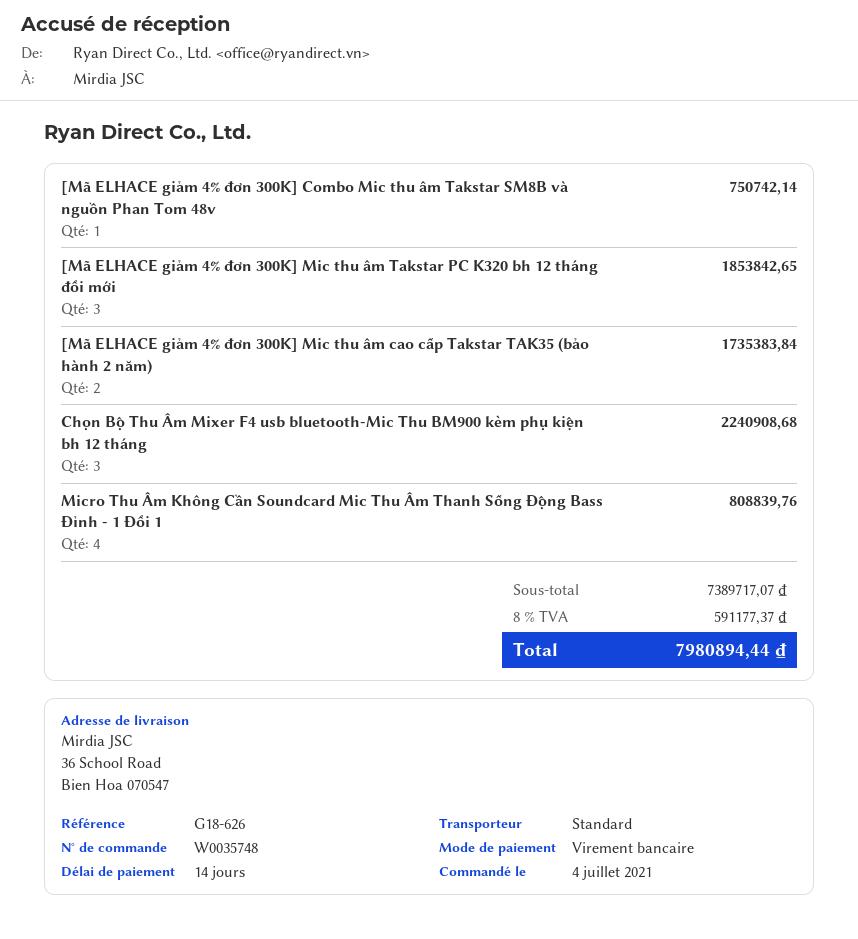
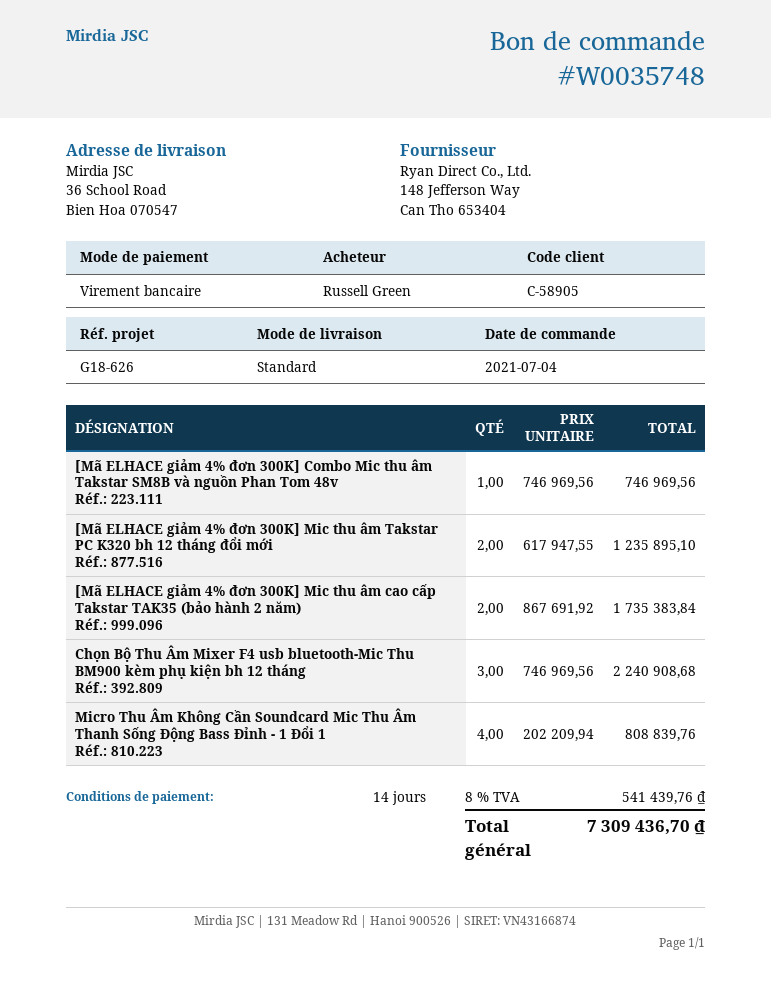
[Mã ELHACE giảm 4% đơn 300K] Combo Mic thu âm Takstar SM8B và nguồn Phan Tom 48v: 1 for 750742.14 -> 1 for 746969.56
[Mã ELHACE giảm 4% đơn 300K] Mic thu âm Takstar PC K320 bh 12 tháng đổi mới: 3 for 1853842.65 -> 2 for 1235895.10
tax: 8% = 591177.37 -> 8% = 541439.76
total: 7980894.44 -> 7309436.70

